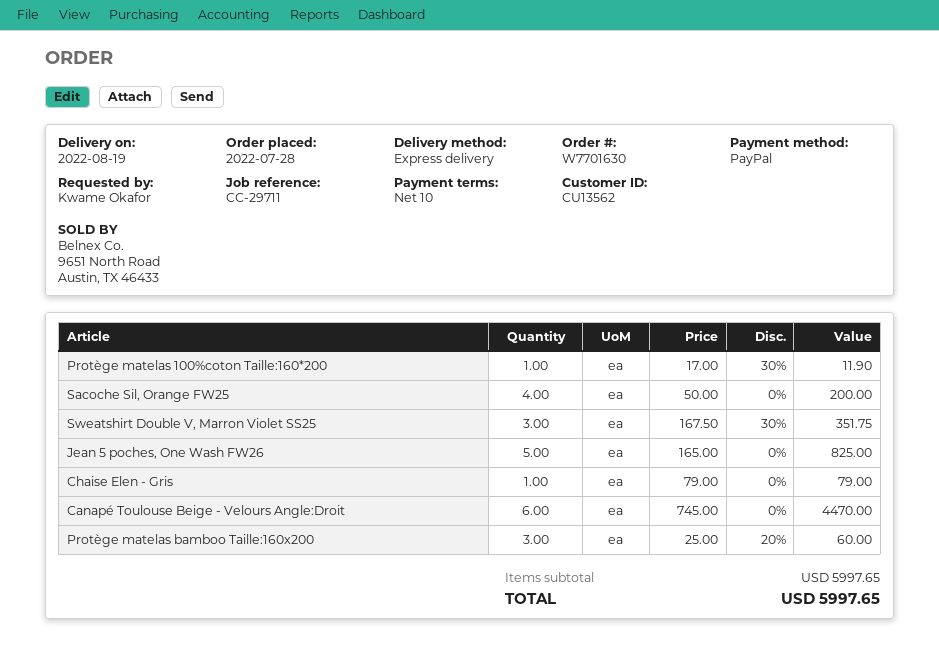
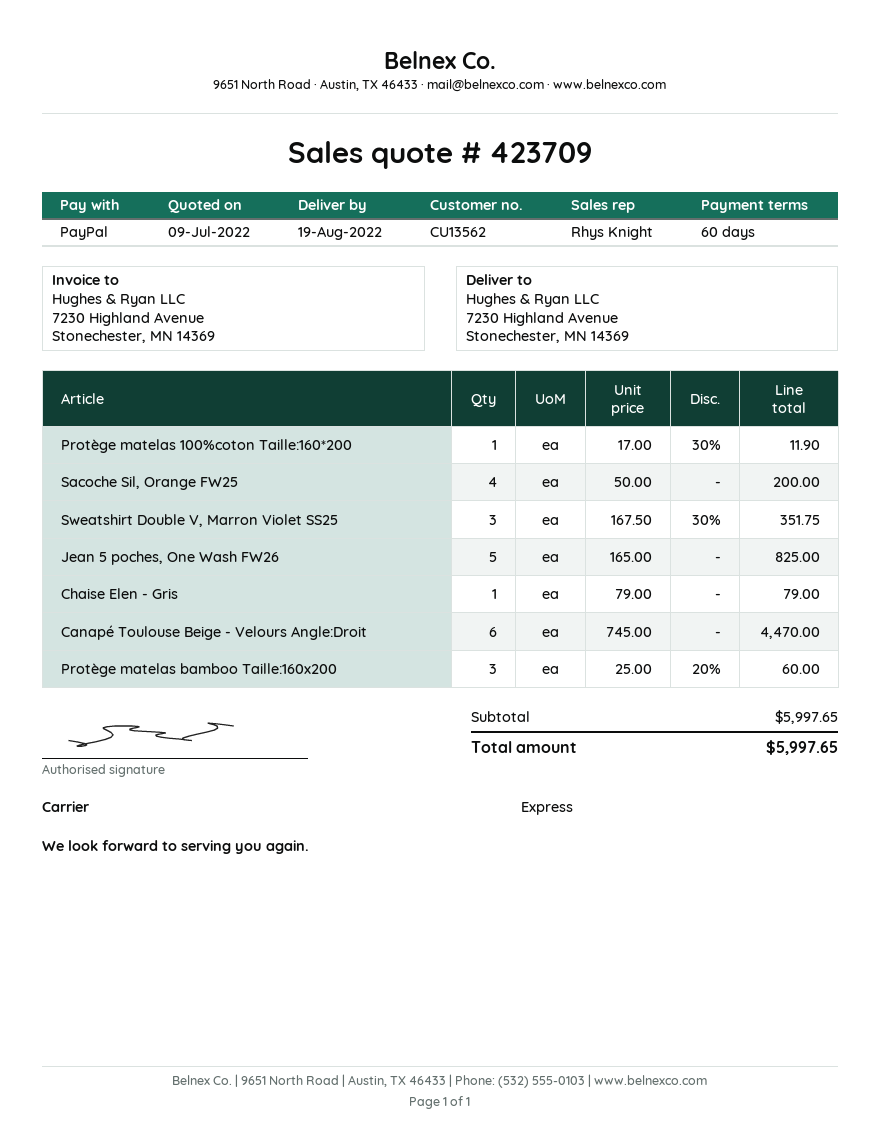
payment terms: 10 days -> 60 days

